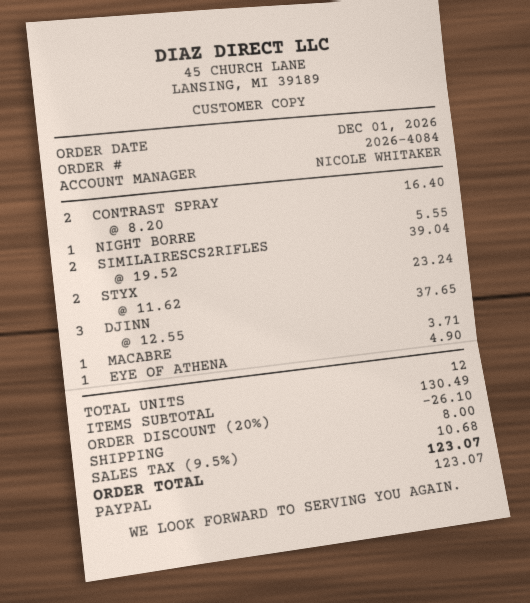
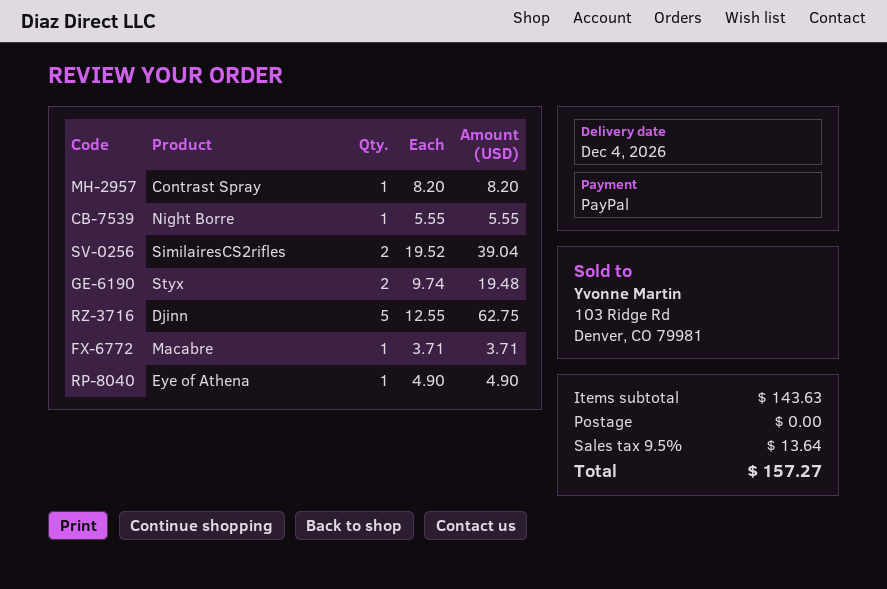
CONTRAST SPRAY: 2 x 8.20 = 16.40 -> 1 x 8.20 = 8.20
STYX: 2 x 11.62 = 23.24 -> 2 x 9.74 = 19.48
DJINN: 3 x 12.55 = 37.65 -> 5 x 12.55 = 62.75
subtotal: 130.49 -> 143.63
discount: 20% = 26.10 -> none
shipping: 8.00 -> 0.00
tax: 9.5% = 10.68 -> 9.5% = 13.64
total: 123.07 -> 157.27

